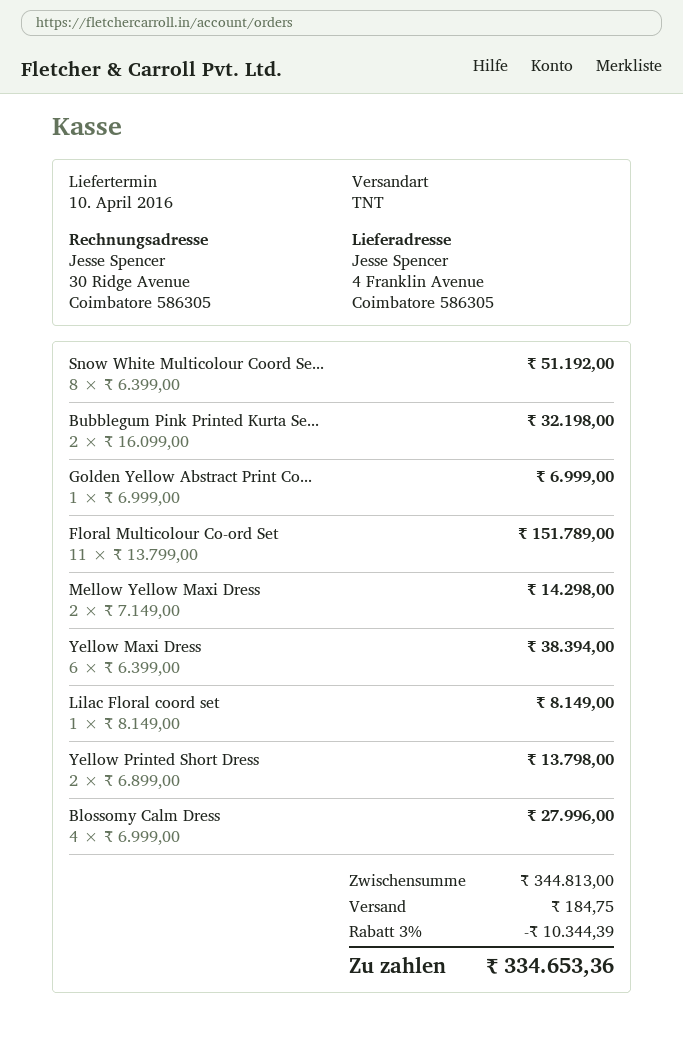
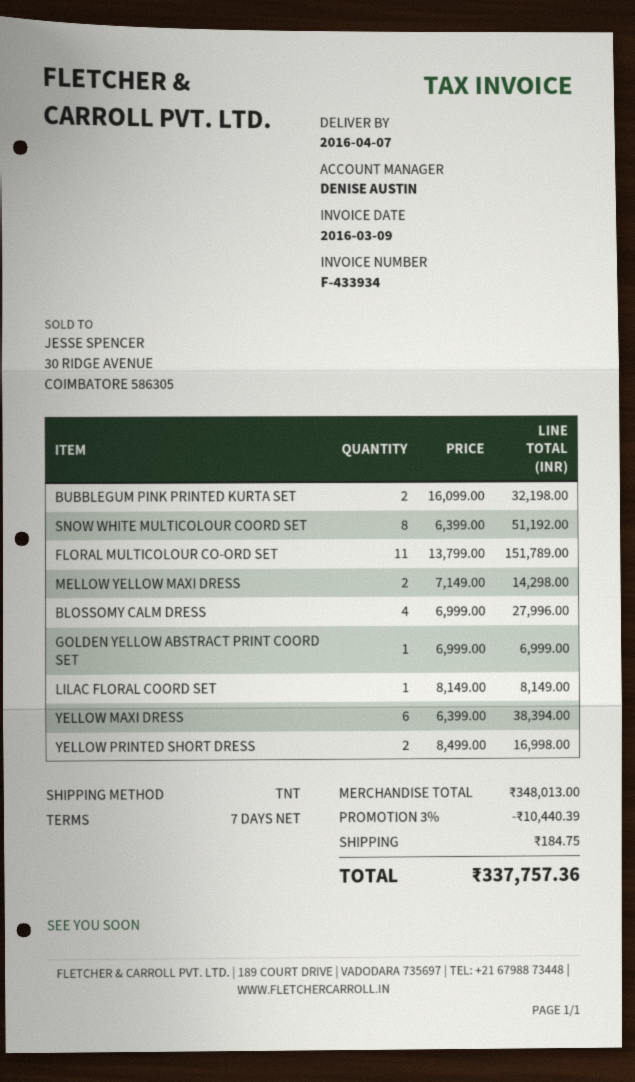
delivery date: 2016-04-10 -> 2016-04-07
Yellow Printed Short Dress: 2 x 6899.00 = 13798.00 -> 2 x 8499.00 = 16998.00
subtotal: 344813.00 -> 348013.00
discount: 3% = 10344.39 -> 3% = 10440.39
total: 334653.36 -> 337757.36

